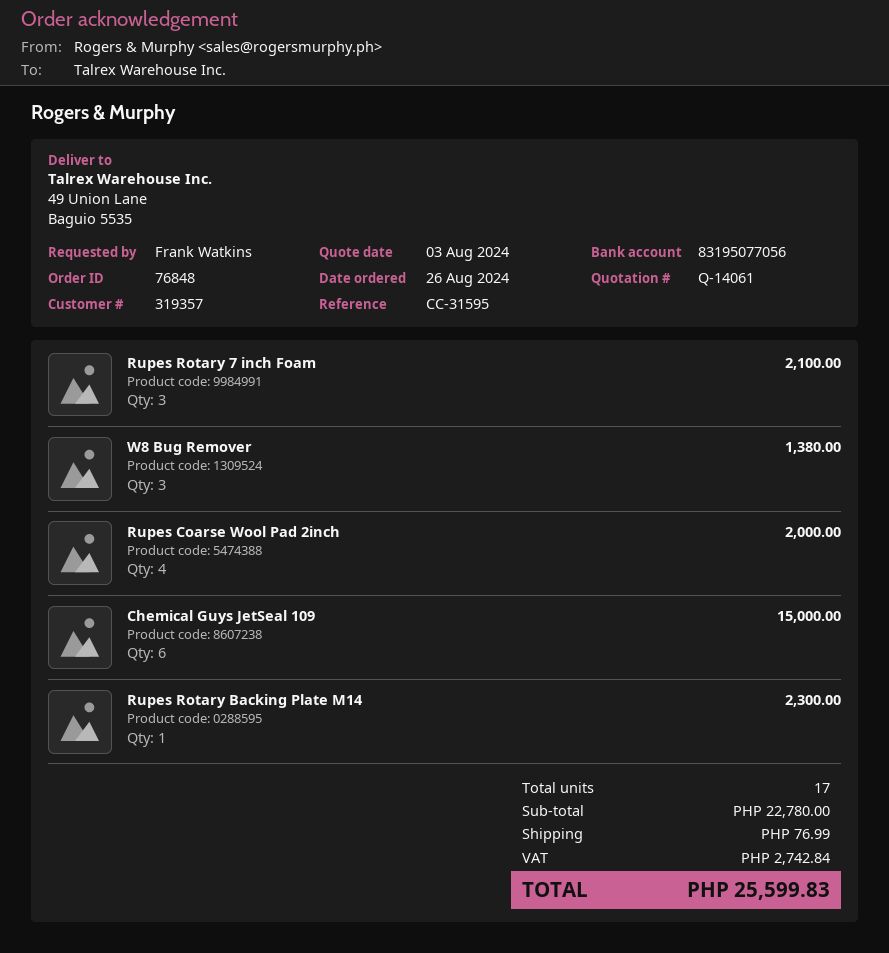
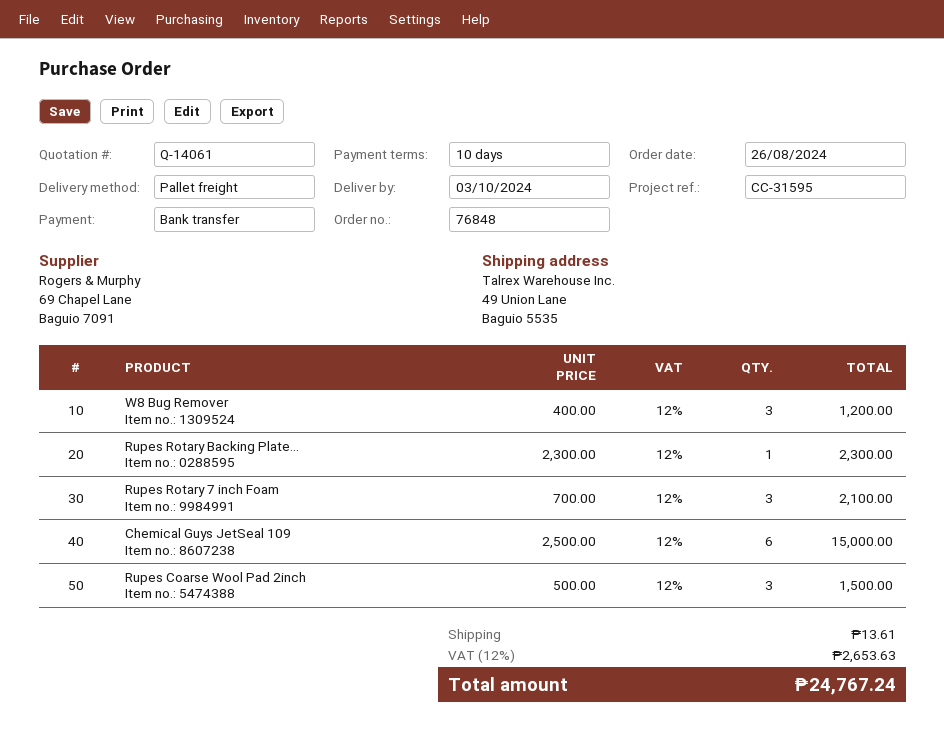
W8 Bug Remover: 3 for 1380.00 -> 3 for 1200.00
Rupes Coarse Wool Pad 2inch: 4 for 2000.00 -> 3 for 1500.00
shipping: 76.99 -> 13.61
tax: 2742.84 -> 2653.63
total: 25599.83 -> 24767.24

